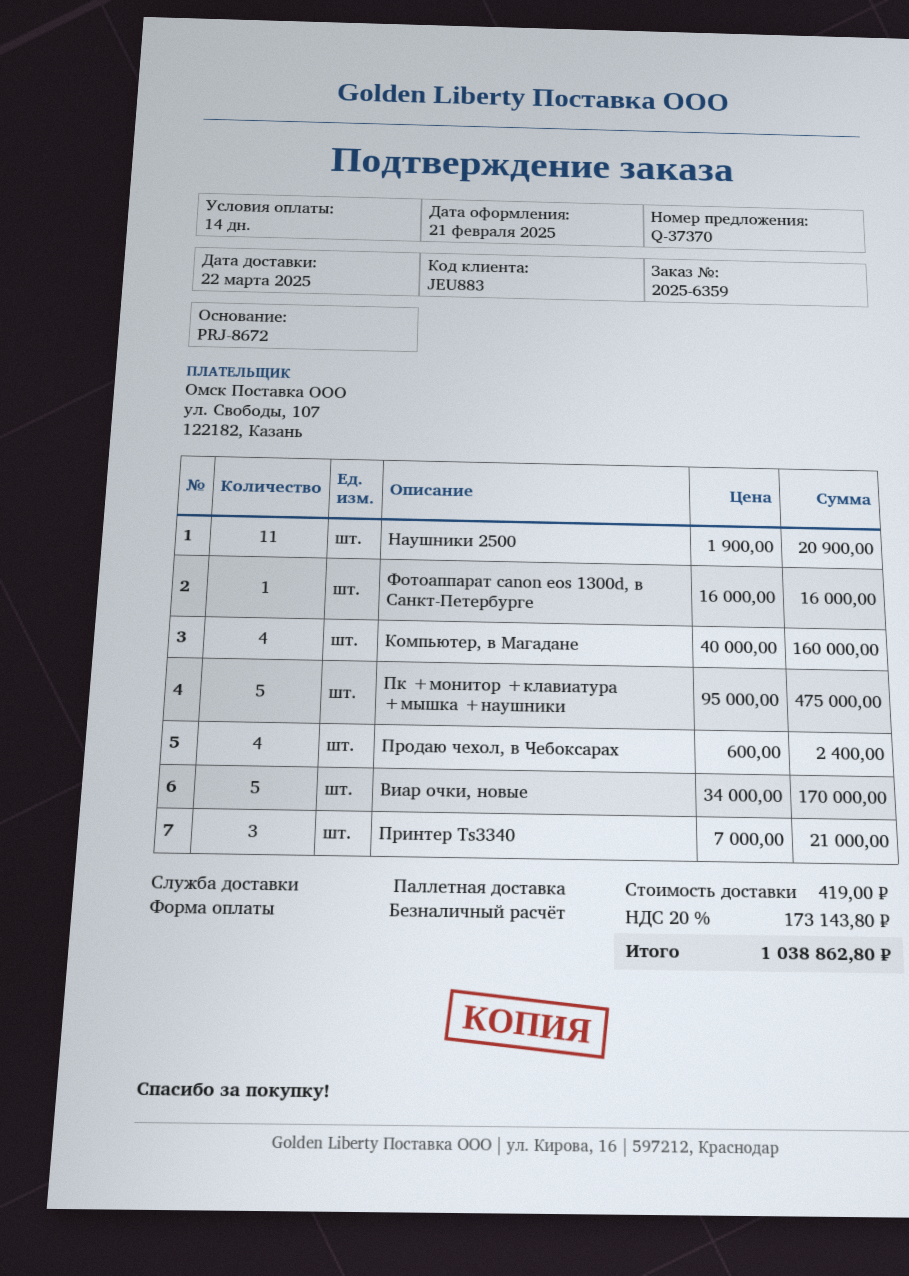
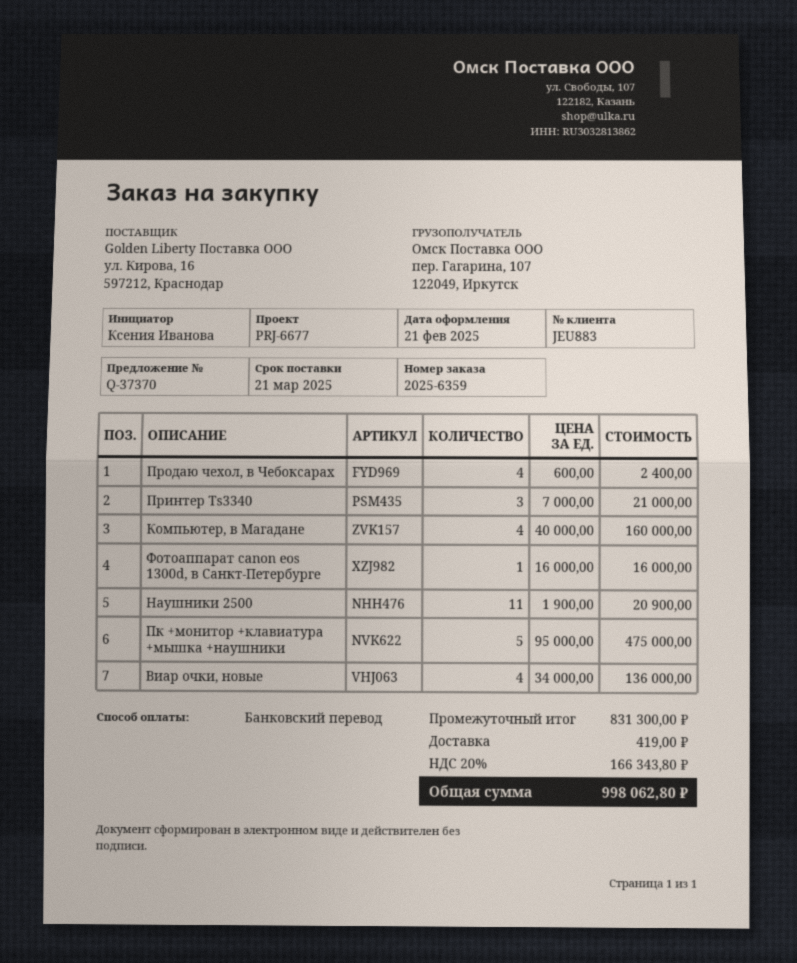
delivery date: 2025-03-22 -> 2025-03-21
reference: PRJ-8672 -> PRJ-6677
Виар очки, новые: 5 x 34000.00 = 170000.00 -> 4 x 34000.00 = 136000.00
tax: 20% = 173143.80 -> 20% = 166343.80
total: 1038862.80 -> 998062.80

